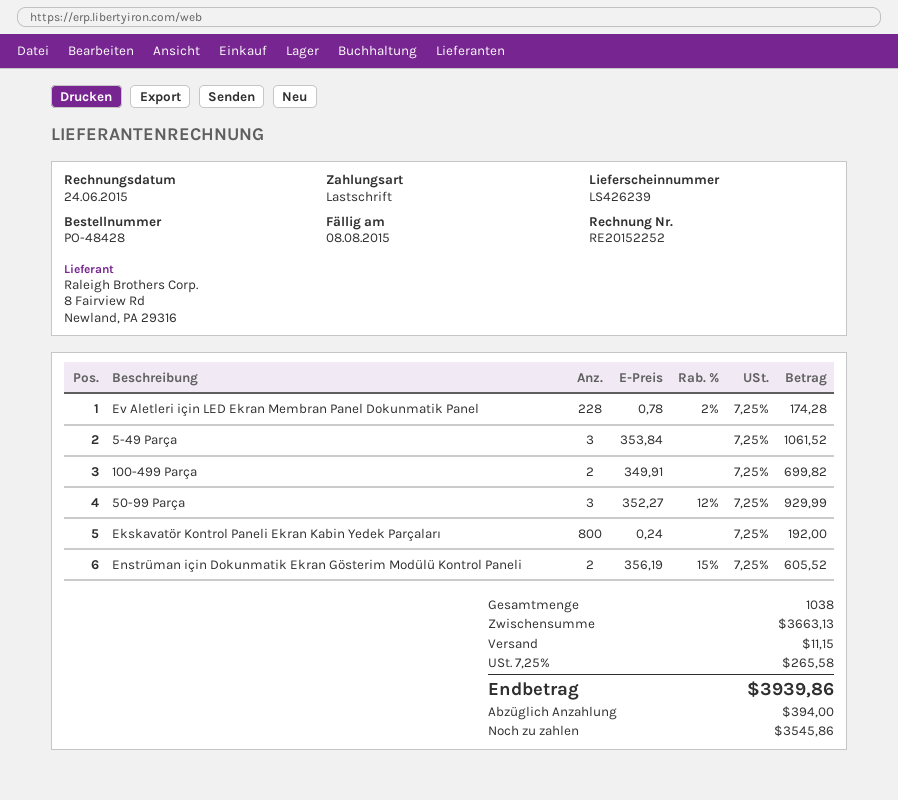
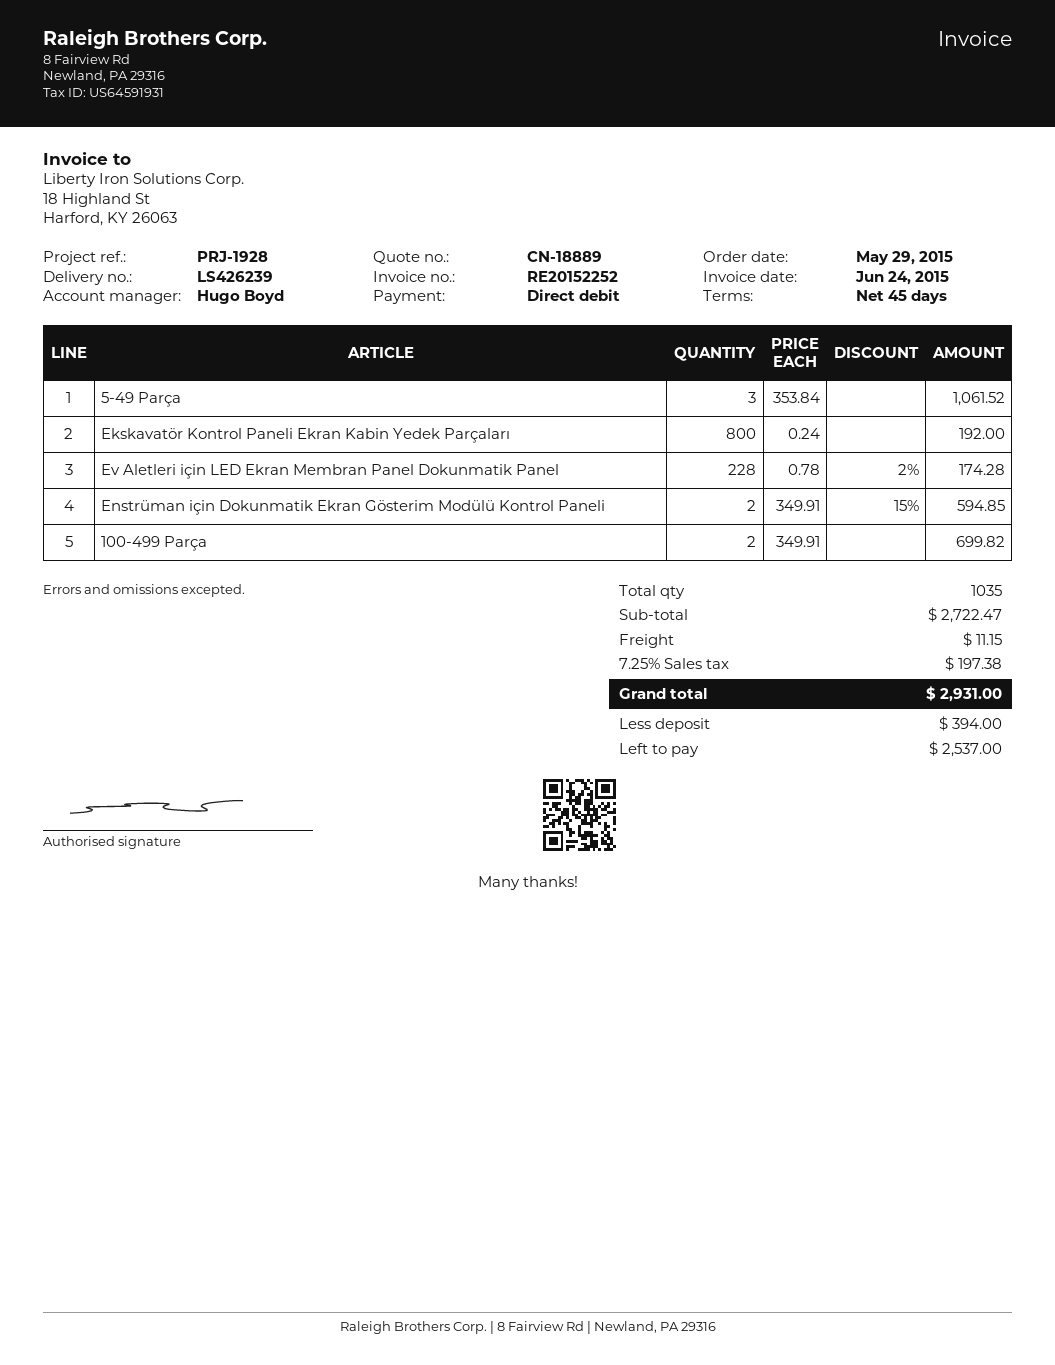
50-99 Parça: 3 x 352.27 - 12% = 929.99 -> none
Enstrüman için Dokunmatik Ekran Gösterim Modülü Kontrol Paneli: 2 x 356.19 - 15% = 605.52 -> 2 x 349.91 - 15% = 594.85
total quantity: 1038 -> 1035
subtotal: 3663.13 -> 2722.47
tax: 7.25% = 265.58 -> 7.25% = 197.38
total: 3939.86 -> 2931.00
balance: 3545.86 -> 2537.00

